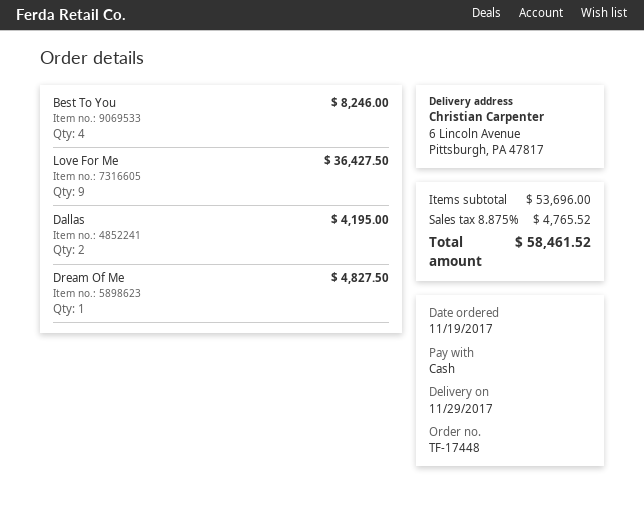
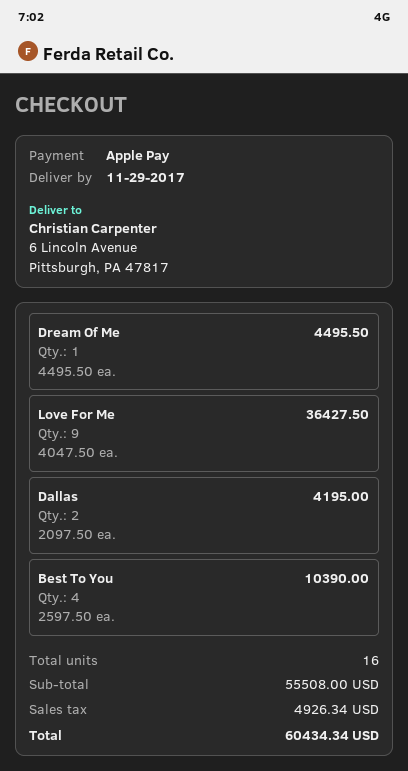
payment method: cash -> Apple Pay
Best To You: 4 for 8246.00 -> 4 for 10390.00
Dream Of Me: 1 for 4827.50 -> 1 for 4495.50
subtotal: 53696.00 -> 55508.00
tax: 4765.52 -> 4926.34
total: 58461.52 -> 60434.34

